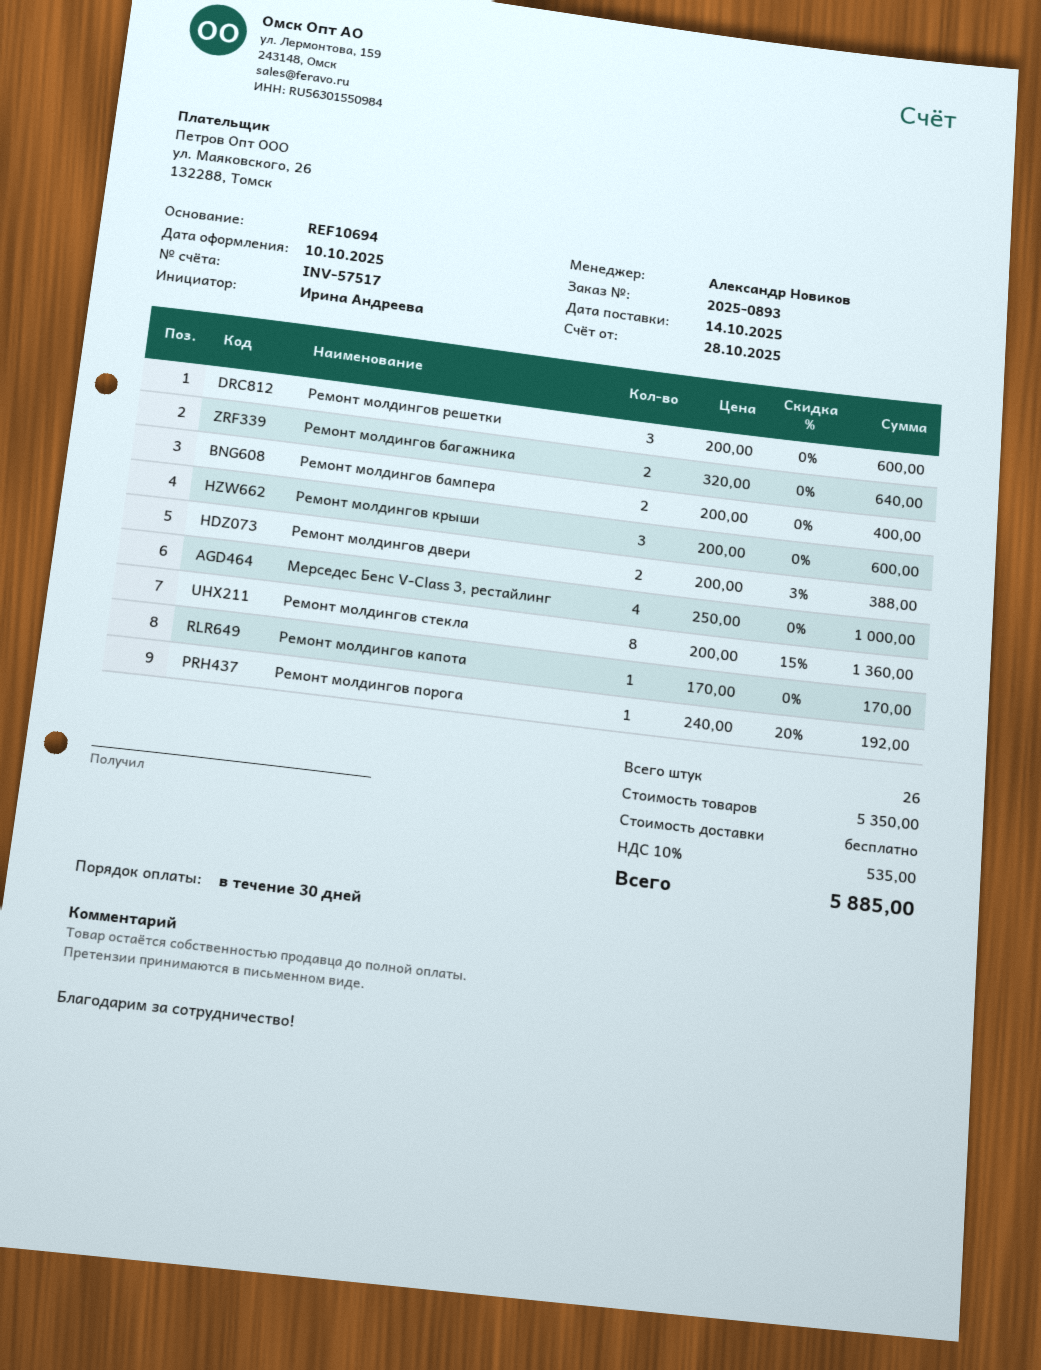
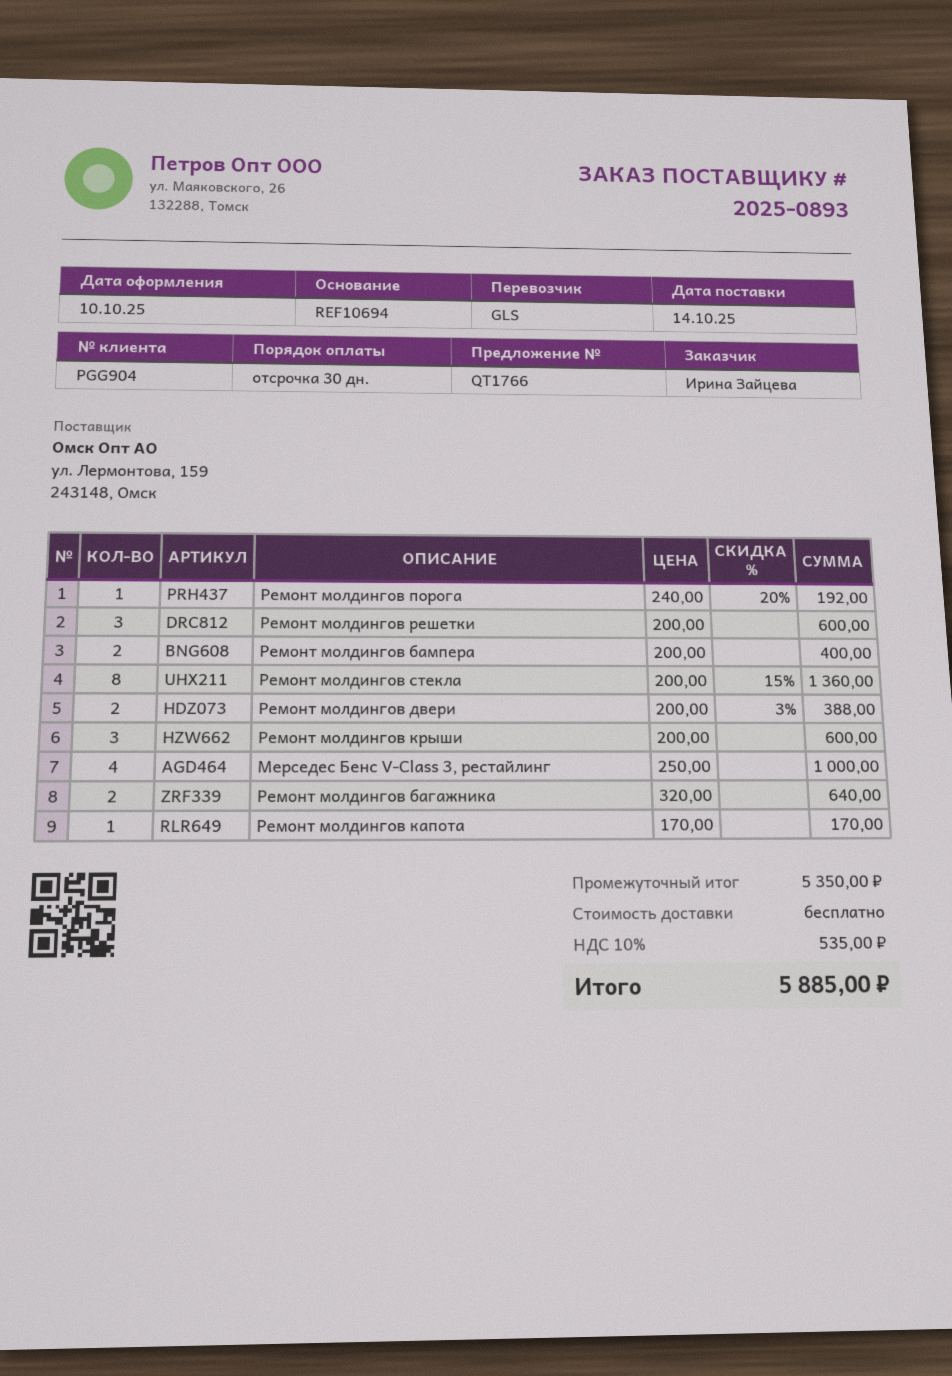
ordered by: Ирина Андреева -> Ирина Зайцева

